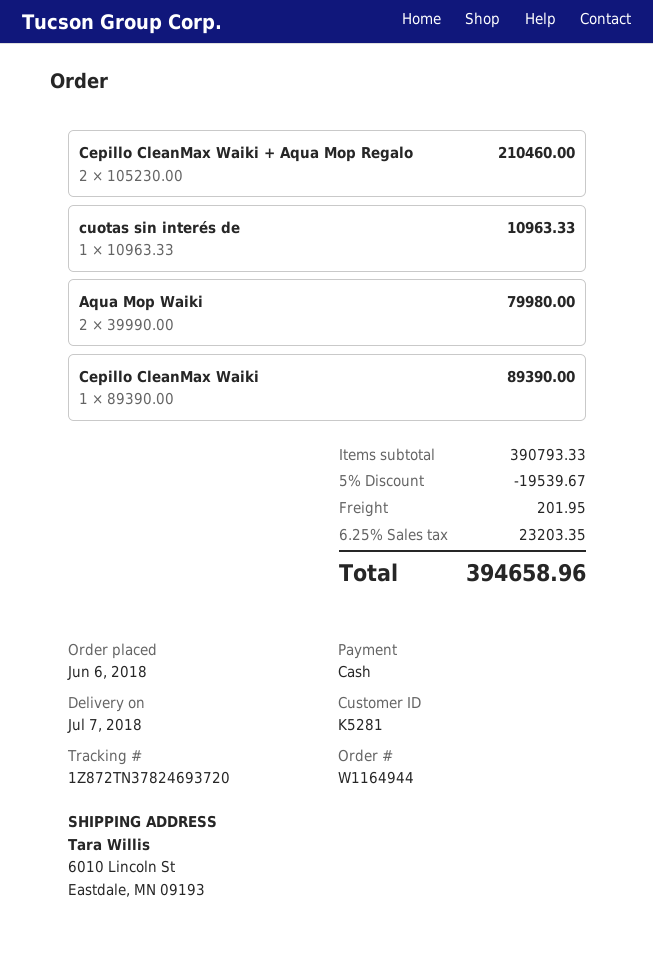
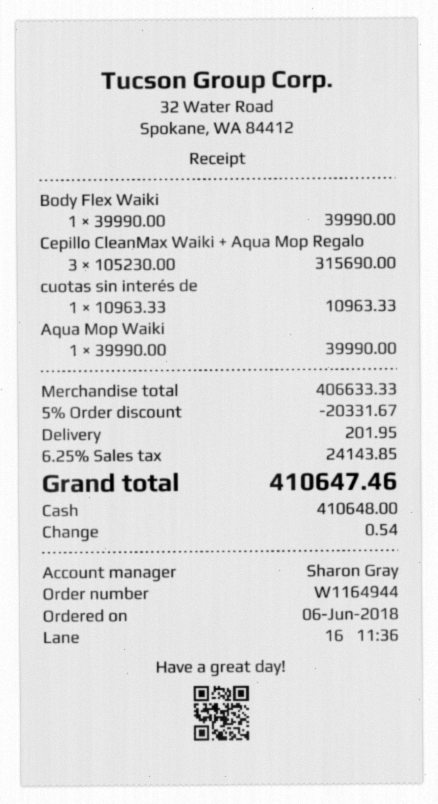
Cepillo CleanMax Waiki + Aqua Mop Regalo: 2 x 105230.00 = 210460.00 -> 3 x 105230.00 = 315690.00
Aqua Mop Waiki: 2 x 39990.00 = 79980.00 -> 1 x 39990.00 = 39990.00
Cepillo CleanMax Waiki: 1 x 89390.00 = 89390.00 -> none
Body Flex Waiki: none -> 1 x 39990.00 = 39990.00
subtotal: 390793.33 -> 406633.33
discount: 5% = 19539.67 -> 5% = 20331.67
tax: 6.25% = 23203.35 -> 6.25% = 24143.85
total: 394658.96 -> 410647.46

